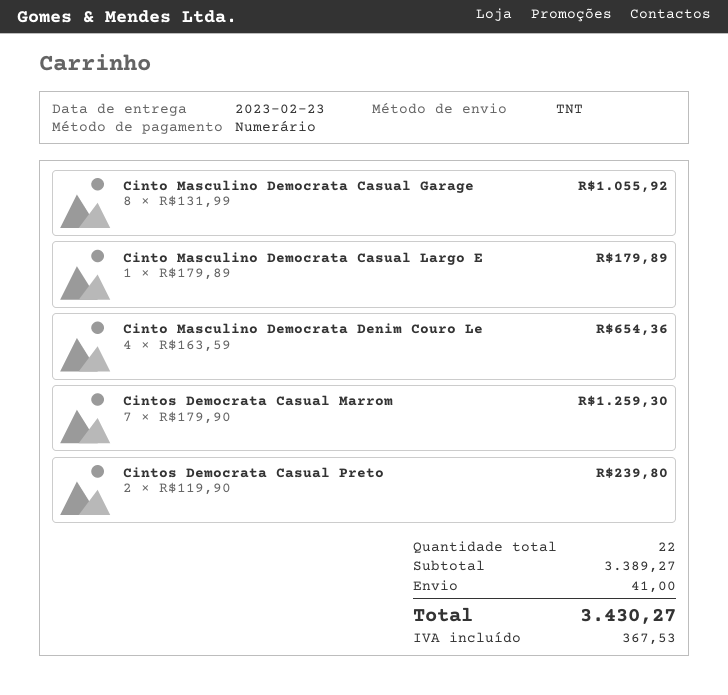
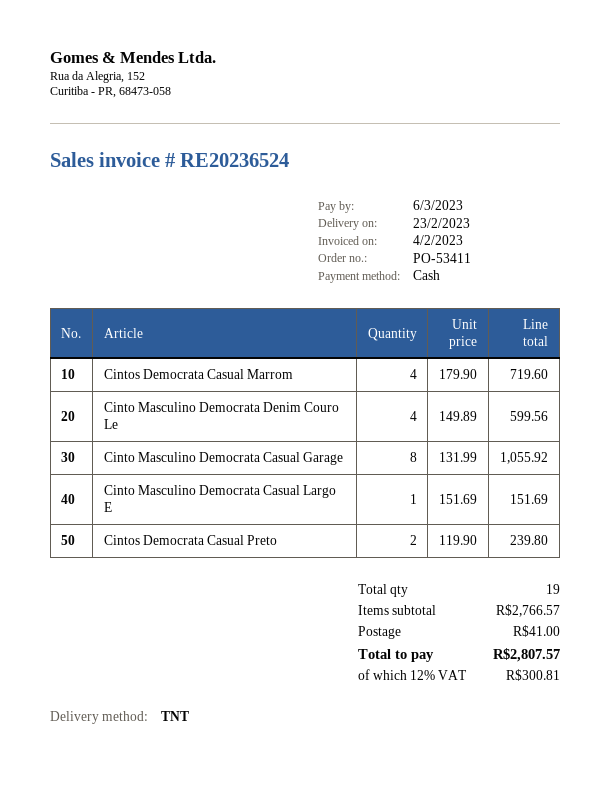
Cinto Masculino Democrata Casual Largo E: 1 x 179.89 = 179.89 -> 1 x 151.69 = 151.69
Cinto Masculino Democrata Denim Couro Le: 4 x 163.59 = 654.36 -> 4 x 149.89 = 599.56
Cintos Democrata Casual Marrom: 7 x 179.90 = 1259.30 -> 4 x 179.90 = 719.60
total quantity: 22 -> 19
subtotal: 3389.27 -> 2766.57
tax: 367.53 -> 300.81
total: 3430.27 -> 2807.57

